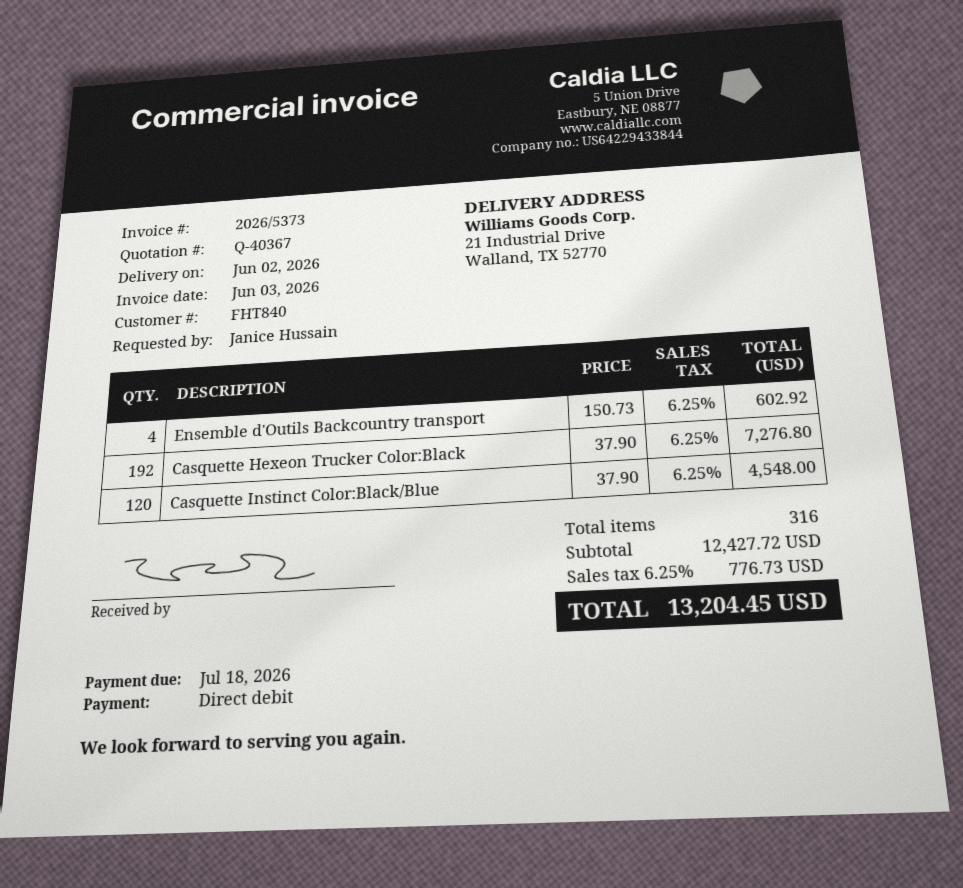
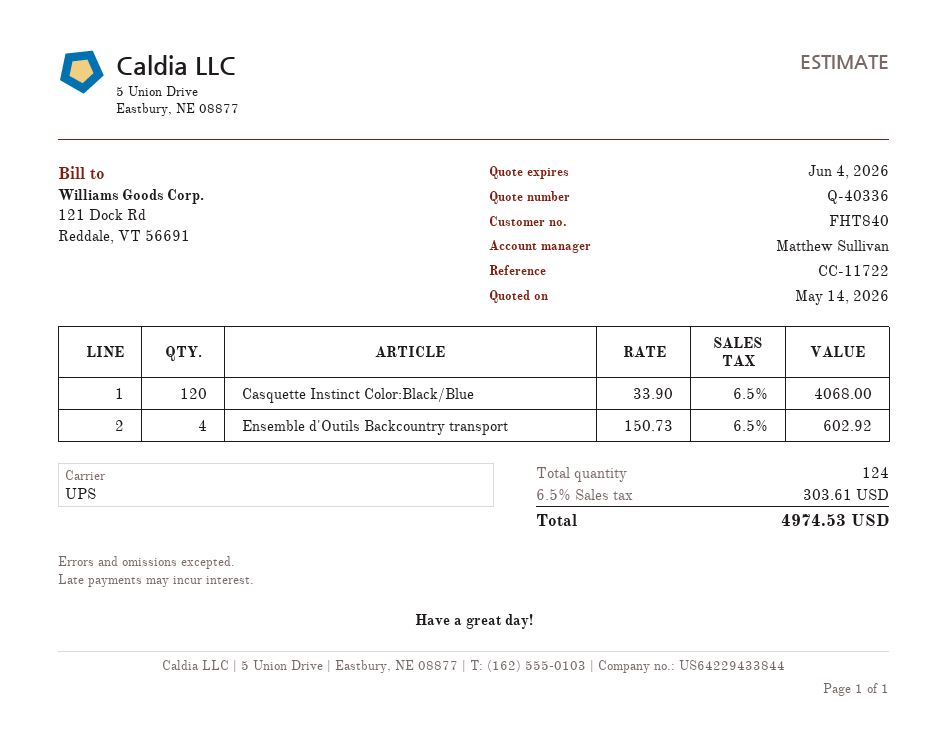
quote number: Q-40367 -> Q-40336
Casquette Hexeon Trucker Color:Black: 192 x 37.90 = 7276.80 -> none
Casquette Instinct Color:Black/Blue: 120 x 37.90 = 4548.00 -> 120 x 33.90 = 4068.00
total quantity: 316 -> 124
tax: 6.25% = 776.73 -> 6.5% = 303.61
total: 13204.45 -> 4974.53

